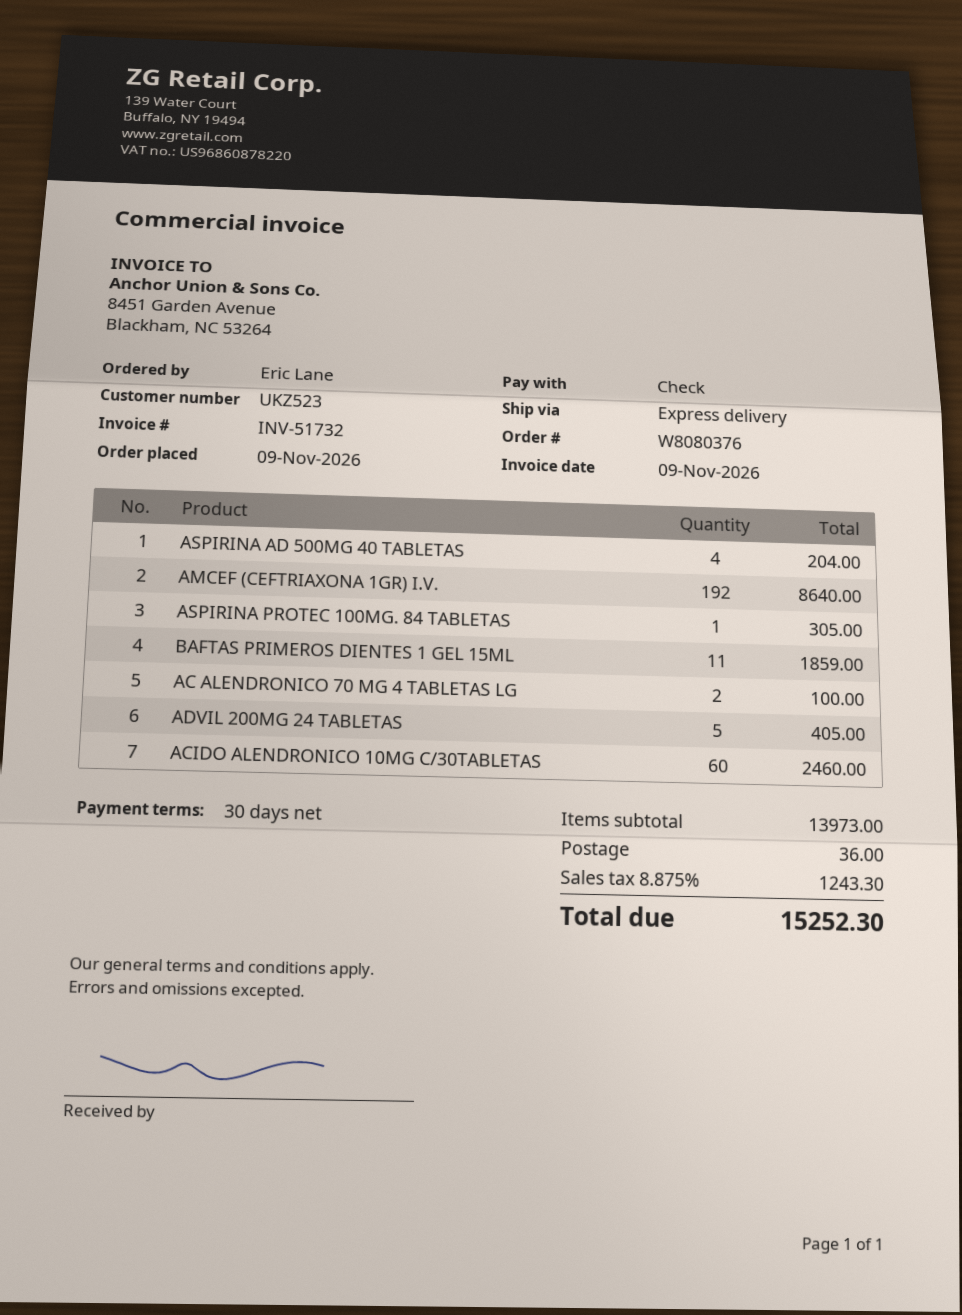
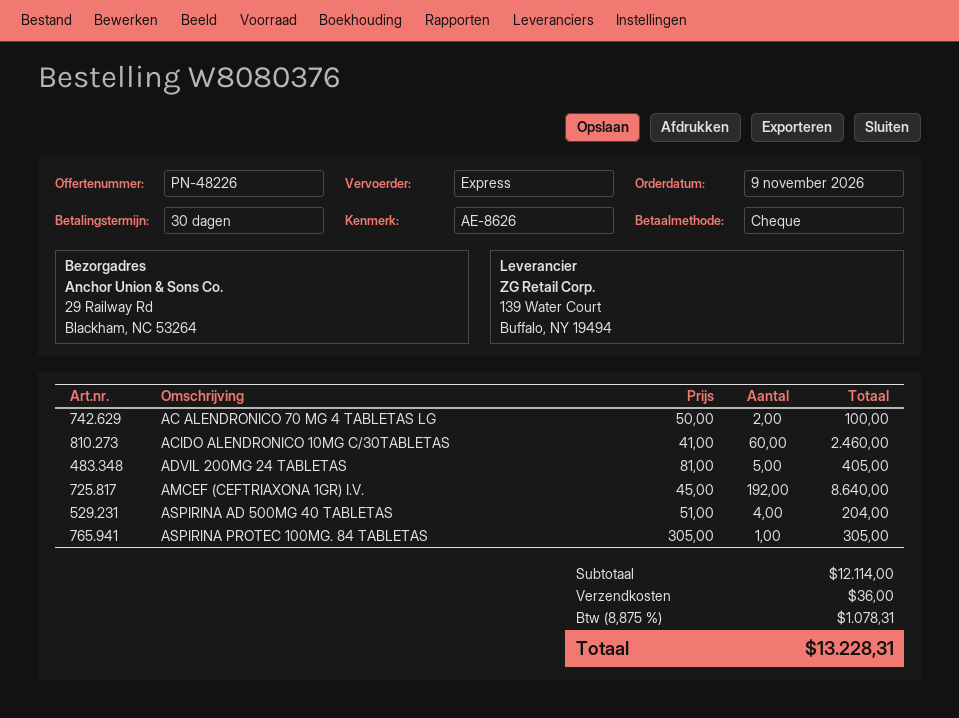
BAFTAS PRIMEROS DIENTES 1 GEL 15ML: 11 for 1859.00 -> none
subtotal: 13973.00 -> 12114.00
tax: 8.875% = 1243.30 -> 8.875% = 1078.31
total: 15252.30 -> 13228.31

